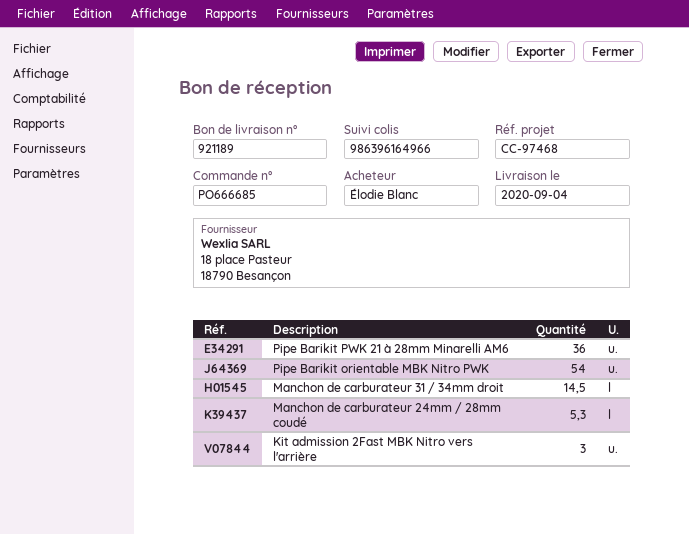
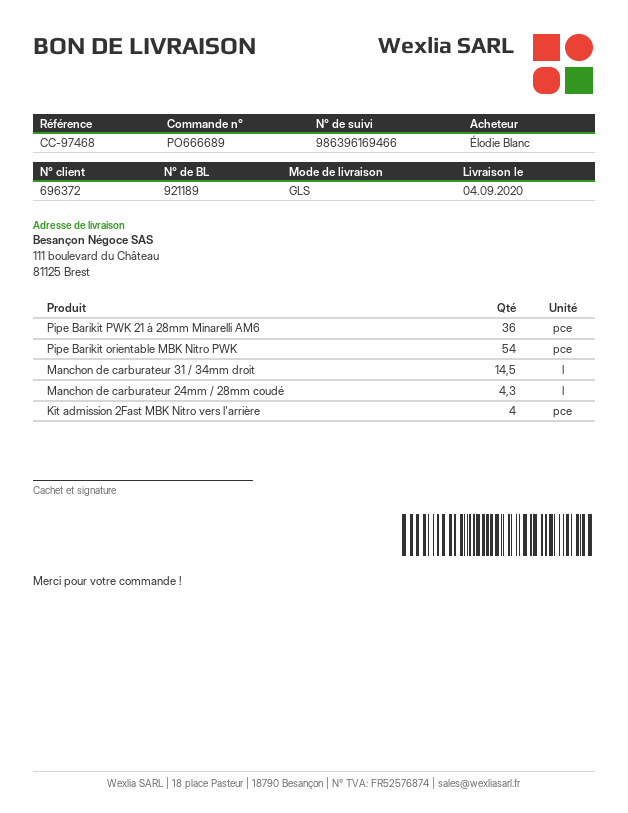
order number: PO666685 -> PO666689
tracking number: 986396164966 -> 986396169466
Manchon de carburateur 24mm / 28mm coudé: 5.3 -> 4.3
Kit admission 2Fast MBK Nitro vers l'arrière: 3 -> 4

